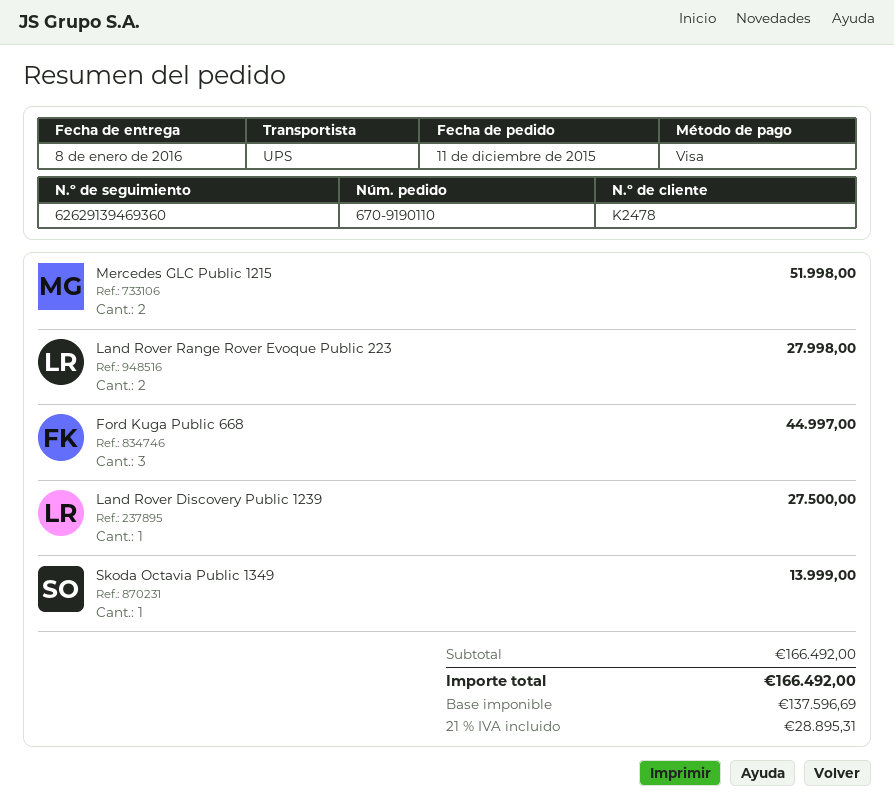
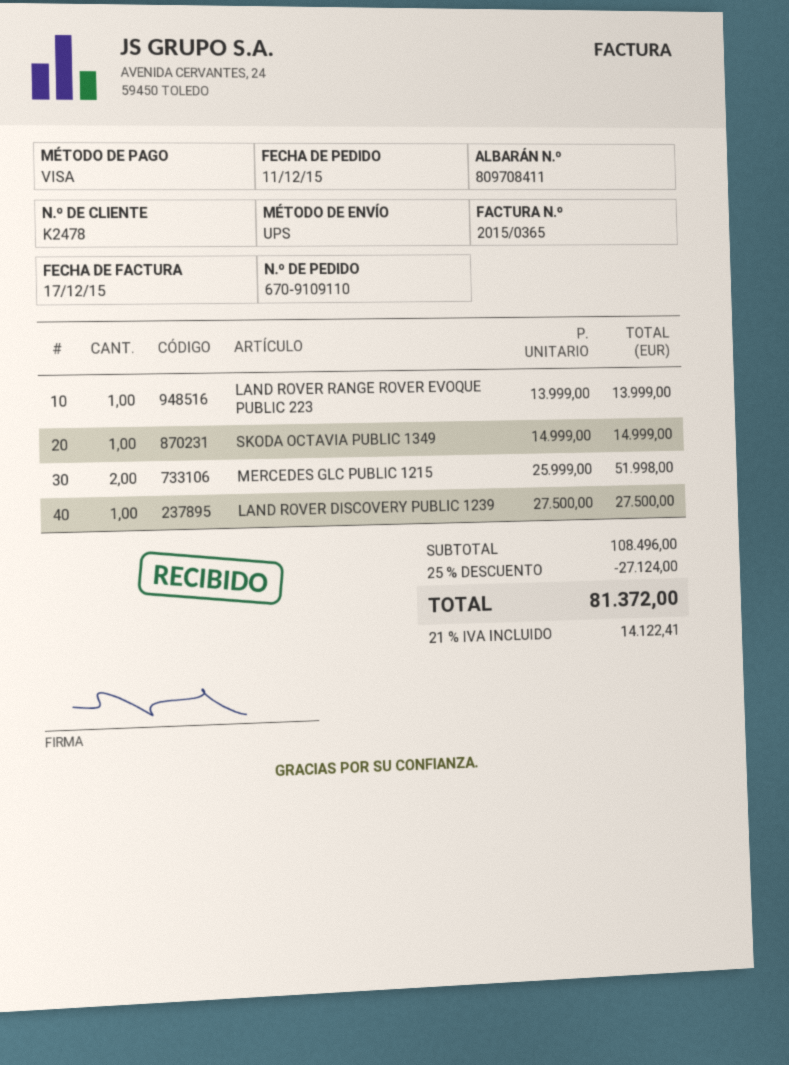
order number: 670-9190110 -> 670-9109110
Land Rover Range Rover Evoque Public 223: 2 for 27998.00 -> 1 for 13999.00
Ford Kuga Public 668: 3 for 44997.00 -> none
Skoda Octavia Public 1349: 1 for 13999.00 -> 1 for 14999.00
subtotal: 166492.00 -> 108496.00
discount: none -> 25% = 27124.00
tax: 21% = 28895.31 -> 21% = 14122.41
total: 166492.00 -> 81372.00

